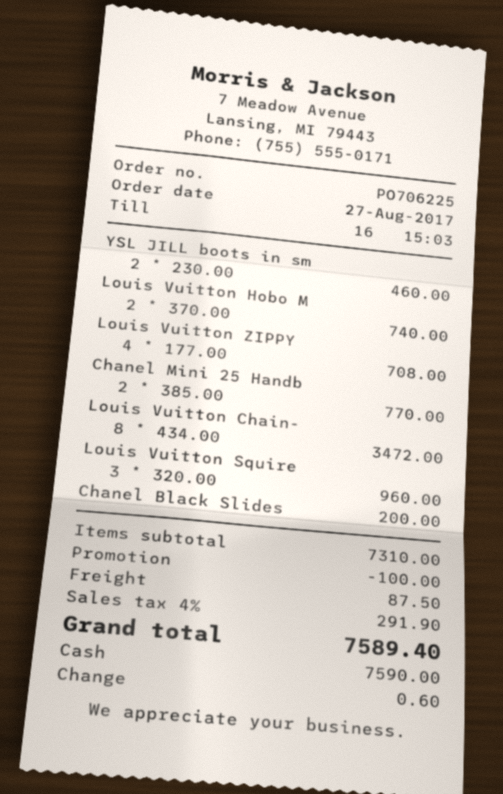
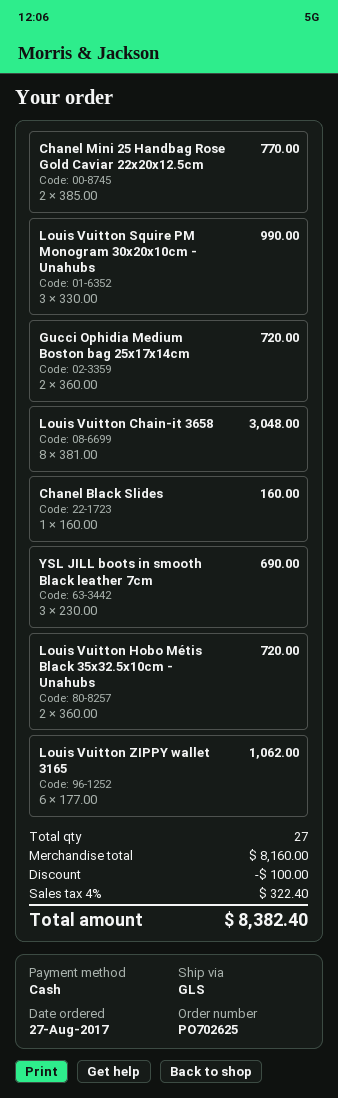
order number: PO706225 -> PO702625
YSL JILL boots in sm: 2 x 230.00 = 460.00 -> 3 x 230.00 = 690.00
Louis Vuitton Hobo M: 2 x 370.00 = 740.00 -> 2 x 360.00 = 720.00
Louis Vuitton ZIPPY: 4 x 177.00 = 708.00 -> 6 x 177.00 = 1062.00
Louis Vuitton Chain-: 8 x 434.00 = 3472.00 -> 8 x 381.00 = 3048.00
Louis Vuitton Squire: 3 x 320.00 = 960.00 -> 3 x 330.00 = 990.00
Chanel Black Slides: 1 x 200.00 = 200.00 -> 1 x 160.00 = 160.00
Gucci Ophidia Medium Boston bag 25x17x14cm: none -> 2 x 360.00 = 720.00
subtotal: 7310.00 -> 8160.00
shipping: 87.50 -> none
tax: 4% = 291.90 -> 4% = 322.40
total: 7589.40 -> 8382.40

